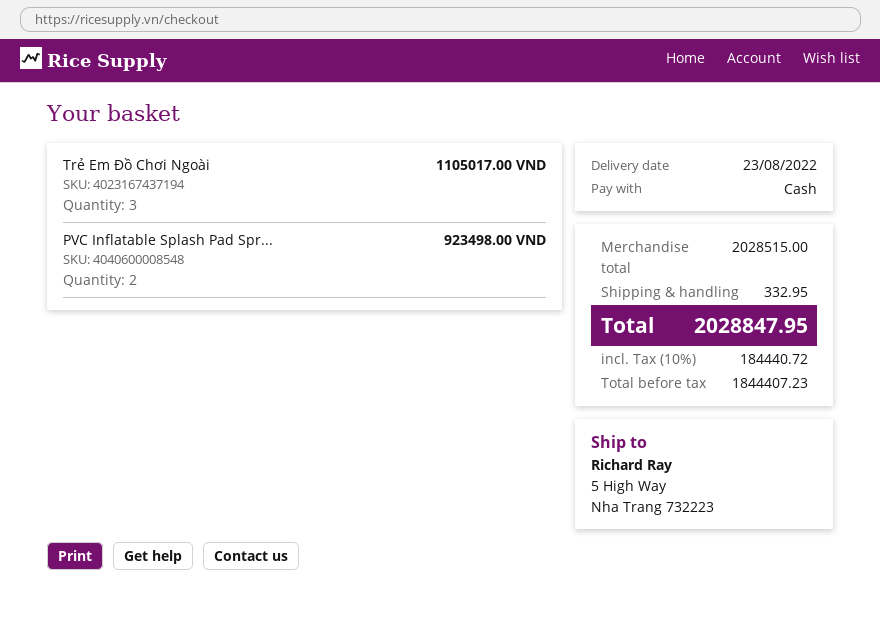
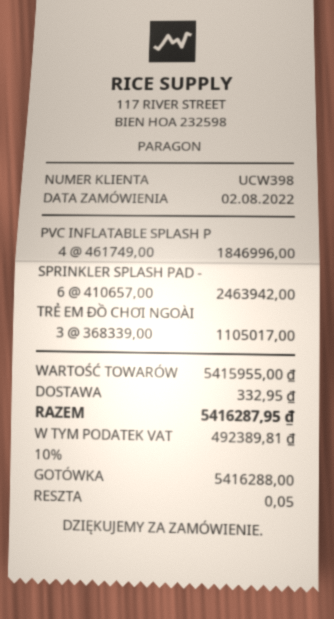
PVC Inflatable Splash Pad Spr...: 2 for 923498.00 -> 4 for 1846996.00
SPRINKLER SPLASH PAD -: none -> 6 for 2463942.00
subtotal: 2028515.00 -> 5415955.00
tax: 10% = 184440.72 -> 10% = 492389.81
total: 2028847.95 -> 5416287.95

